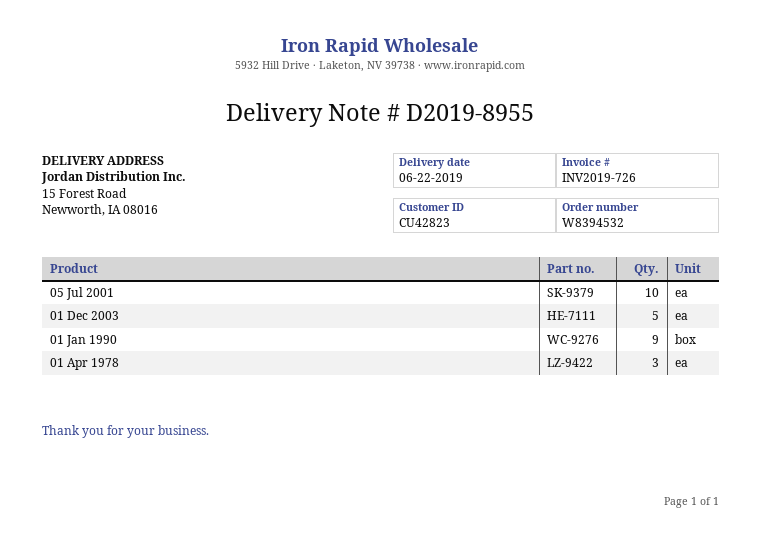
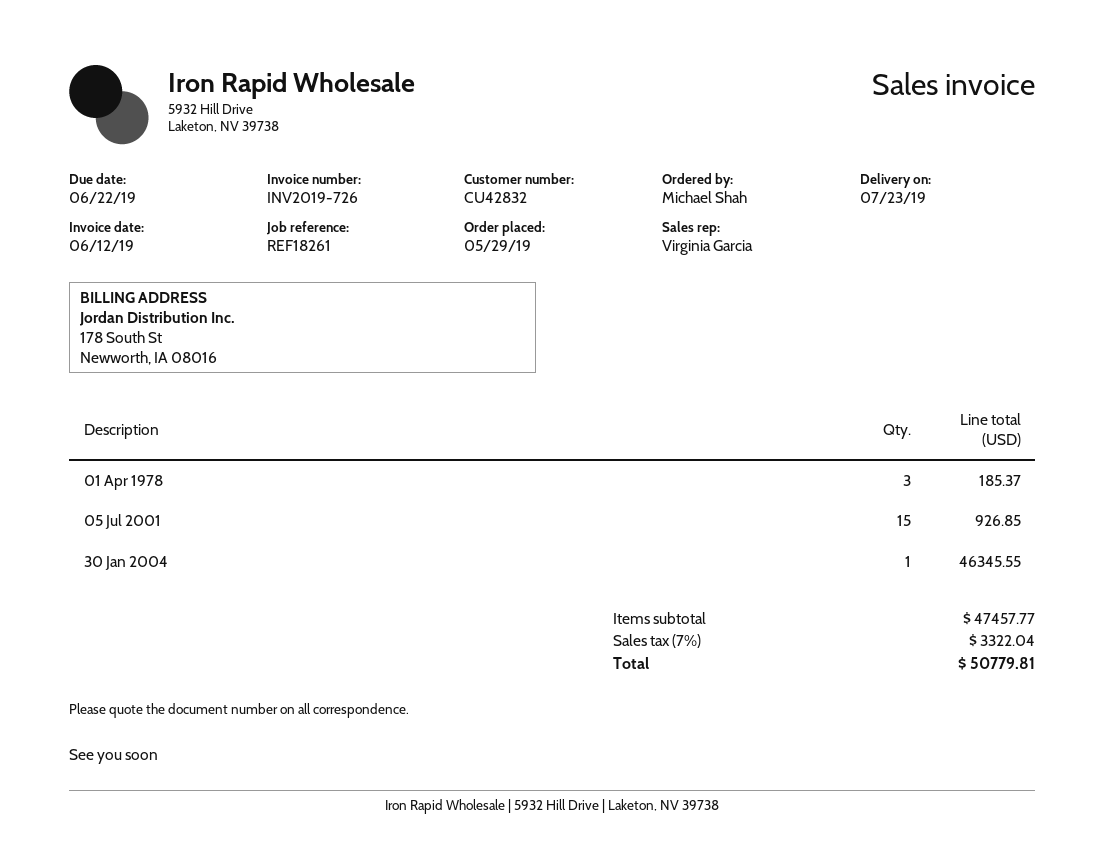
delivery date: 2019-06-22 -> 2019-07-23
customer number: CU42823 -> CU42832
05 Jul 2001: 10 -> 15
01 Dec 2003: 5 -> none
01 Jan 1990: 9 -> none
30 Jan 2004: none -> 1

